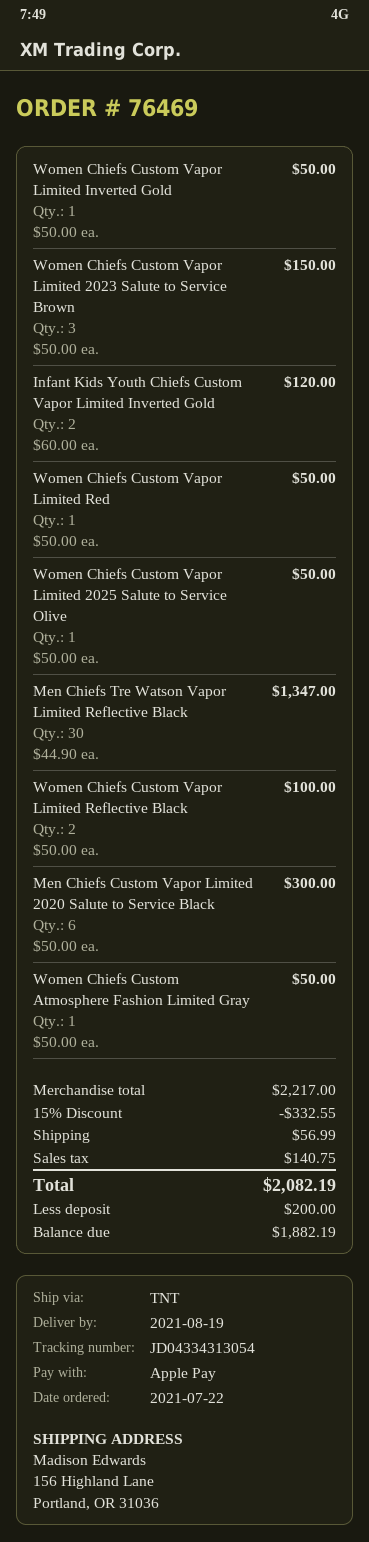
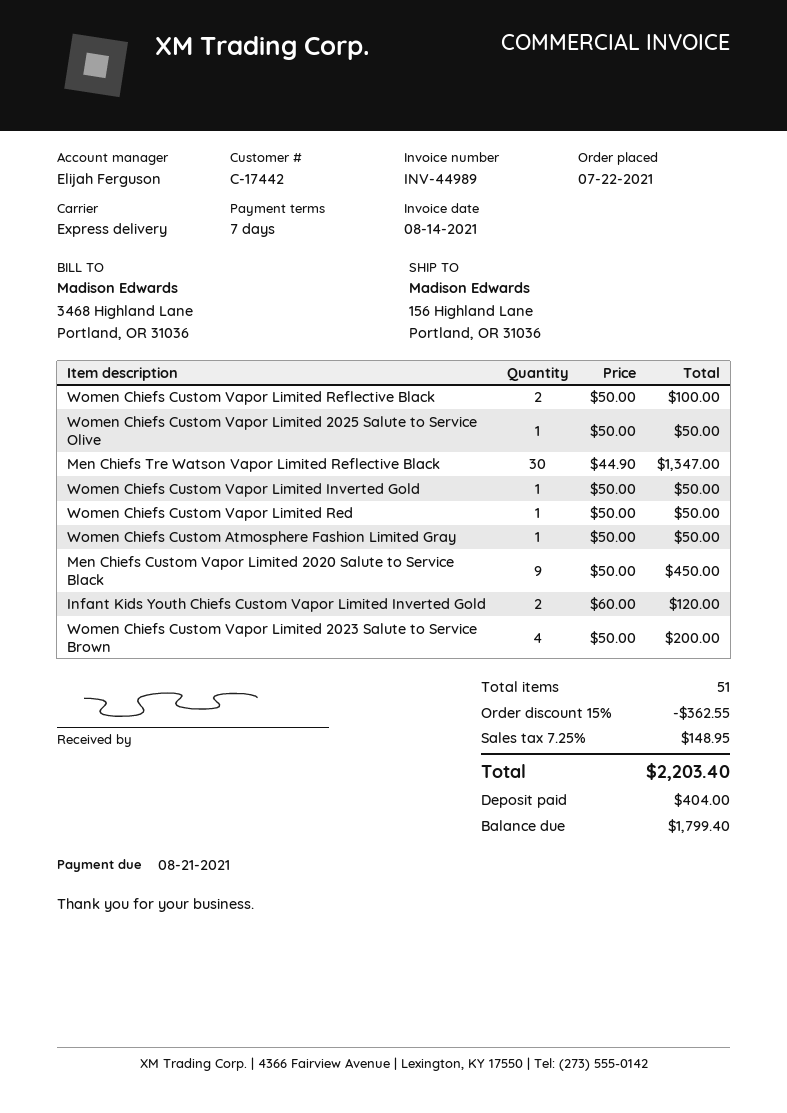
shipping method: TNT -> express
Women Chiefs Custom Vapor Limited 2023 Salute to Service Brown: 3 x 50.00 = 150.00 -> 4 x 50.00 = 200.00
Men Chiefs Custom Vapor Limited 2020 Salute to Service Black: 6 x 50.00 = 300.00 -> 9 x 50.00 = 450.00
discount: 15% = 332.55 -> 15% = 362.55
shipping: 56.99 -> none
tax: 140.75 -> 148.95
total: 2082.19 -> 2203.40
deposit: 200.00 -> 404.00
balance: 1882.19 -> 1799.40

